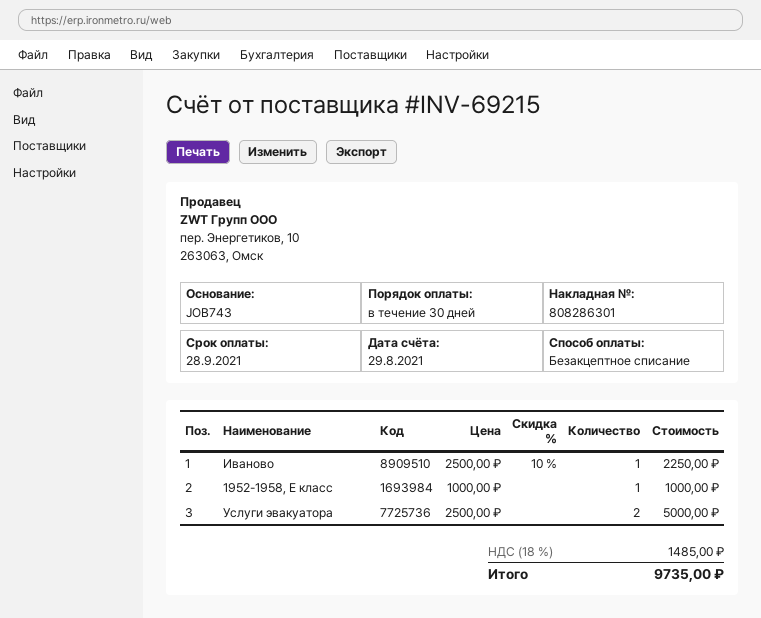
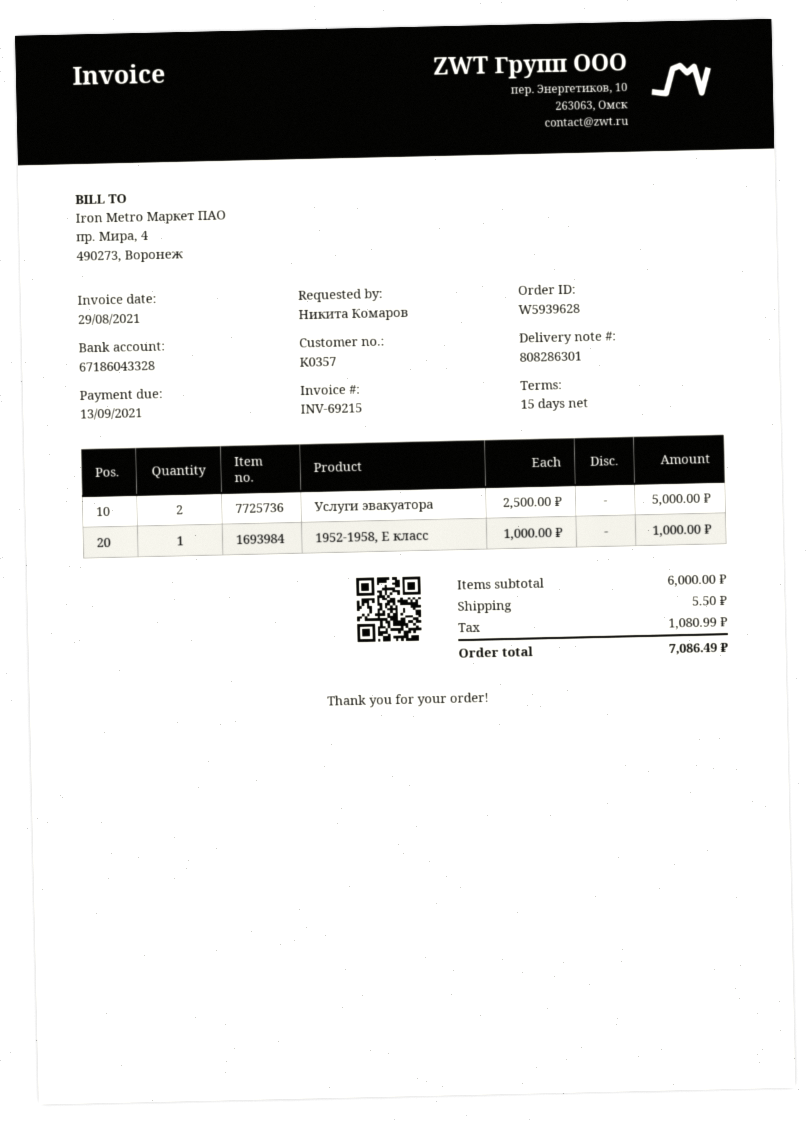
payment terms: 30 days -> 15 days
due date: 2021-09-28 -> 2021-09-13
Иваново: 1 x 2500.00 - 10% = 2250.00 -> none
shipping: none -> 5.50
tax: 1485.00 -> 1080.99
total: 9735.00 -> 7086.49

